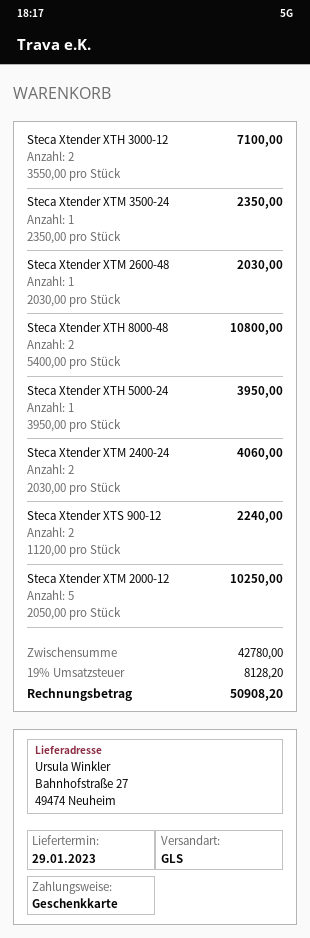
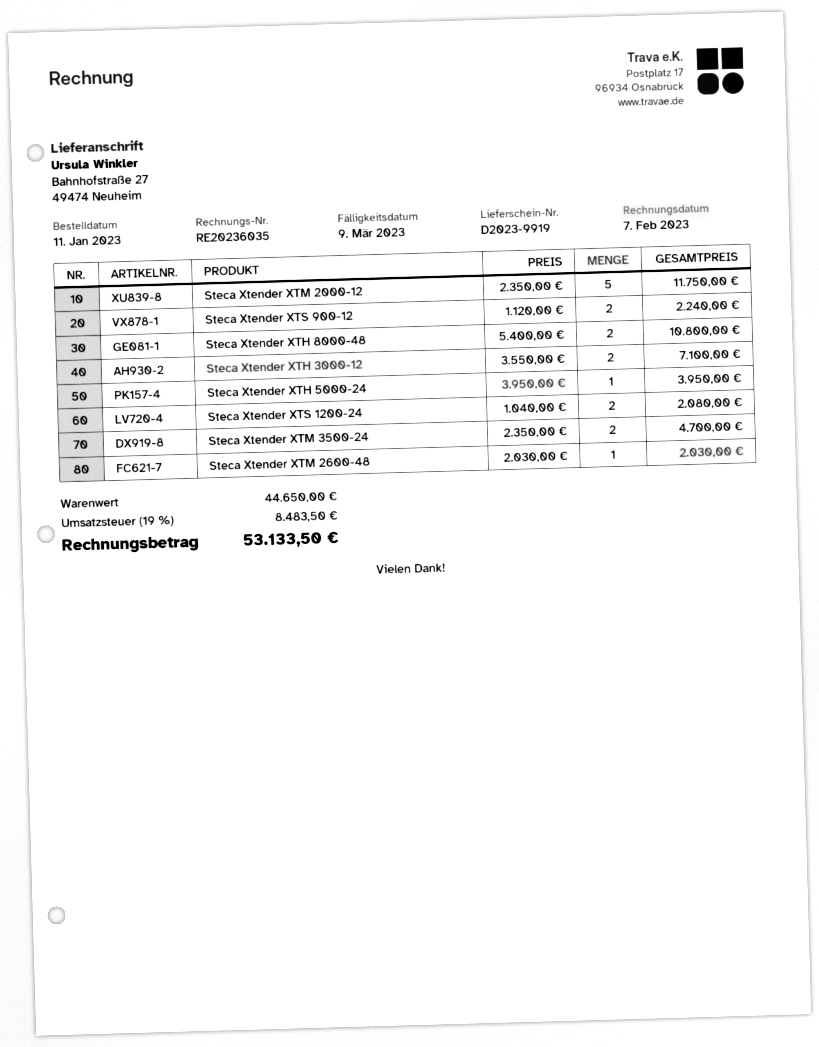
Steca Xtender XTM 3500-24: 1 x 2350.00 = 2350.00 -> 2 x 2350.00 = 4700.00
Steca Xtender XTM 2400-24: 2 x 2030.00 = 4060.00 -> none
Steca Xtender XTM 2000-12: 5 x 2050.00 = 10250.00 -> 5 x 2350.00 = 11750.00
Steca Xtender XTS 1200-24: none -> 2 x 1040.00 = 2080.00
subtotal: 42780.00 -> 44650.00
tax: 19% = 8128.20 -> 19% = 8483.50
total: 50908.20 -> 53133.50

